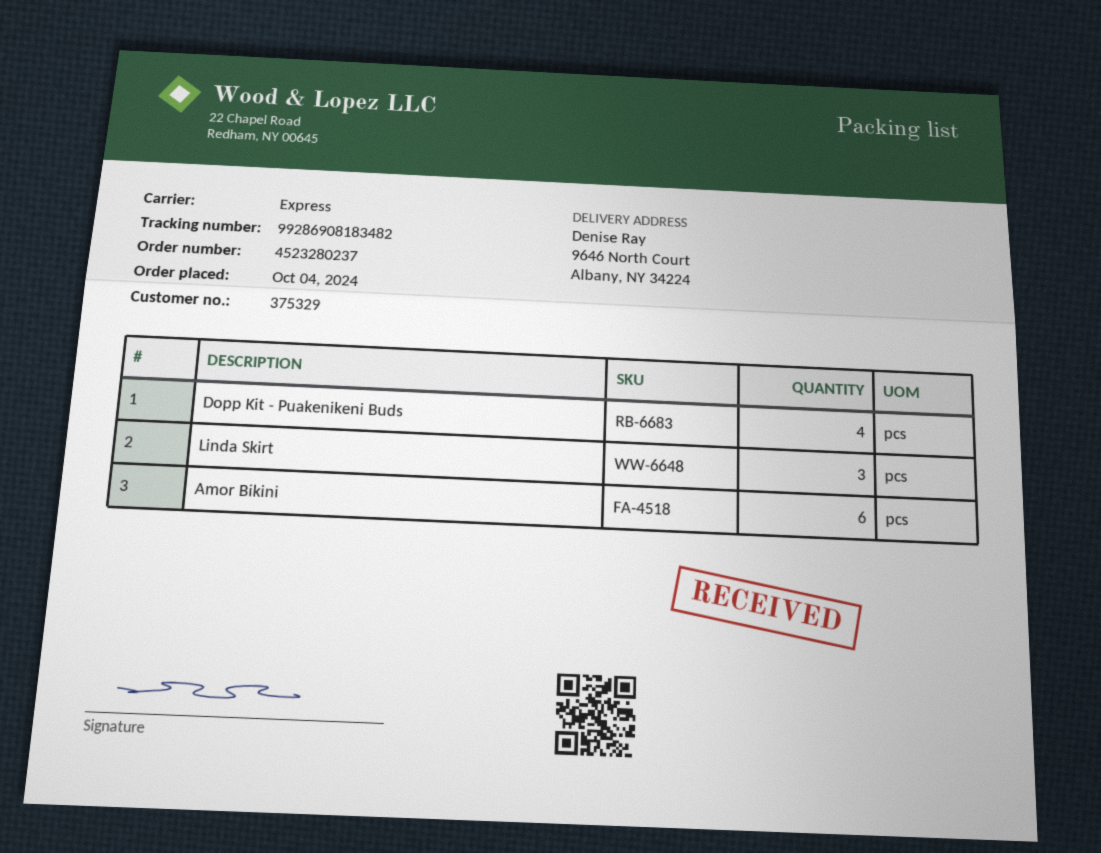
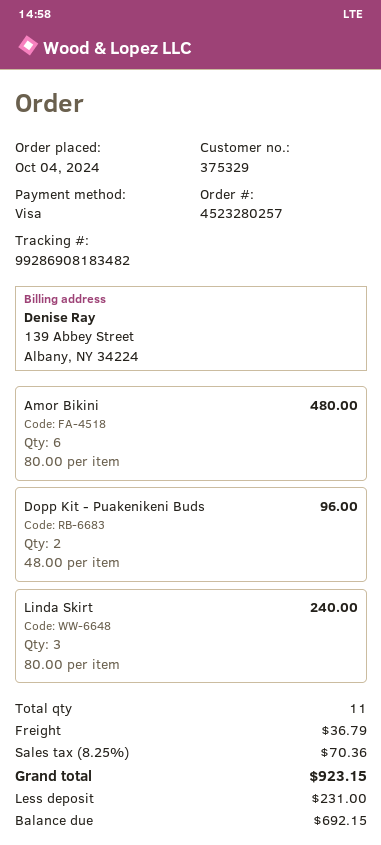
order number: 4523280237 -> 4523280257
Dopp Kit - Puakenikeni Buds: 4 -> 2

